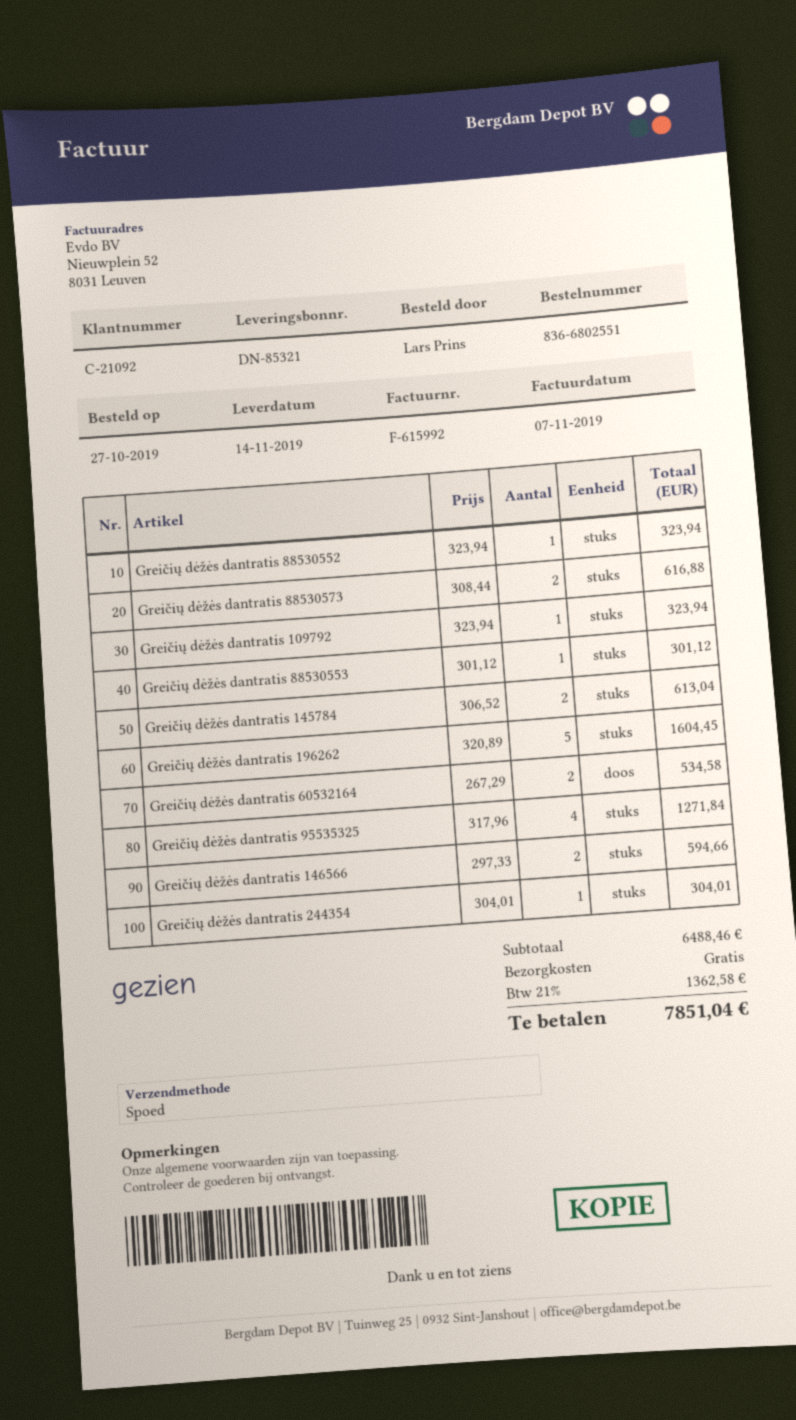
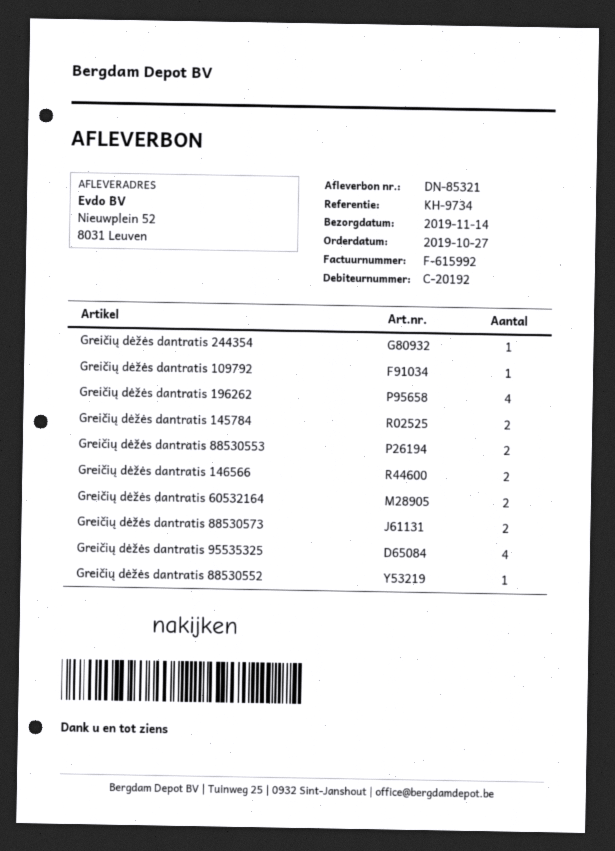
customer number: C-21092 -> C-20192
Greičių dėžės dantratis 88530553: 1 -> 2
Greičių dėžės dantratis 196262: 5 -> 4

